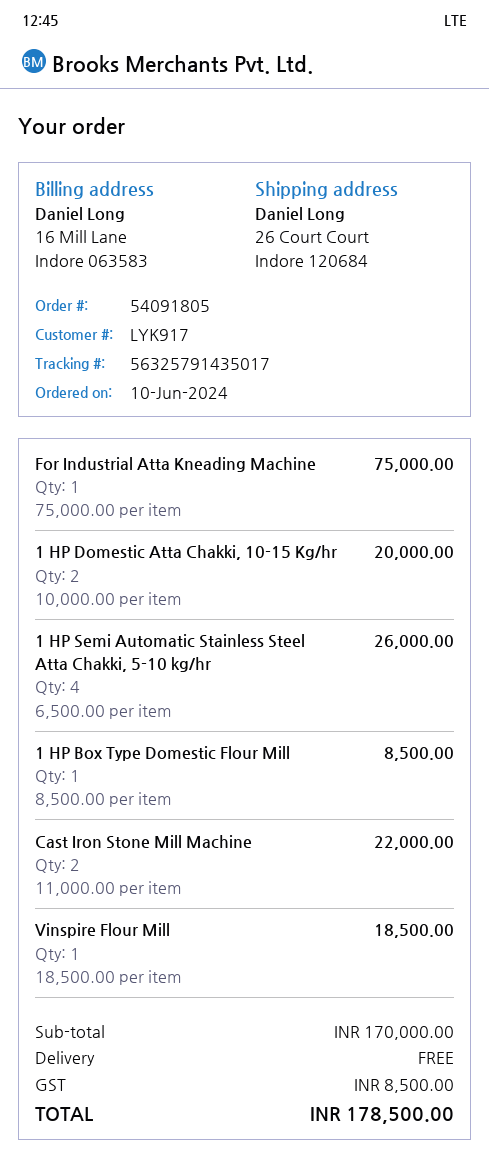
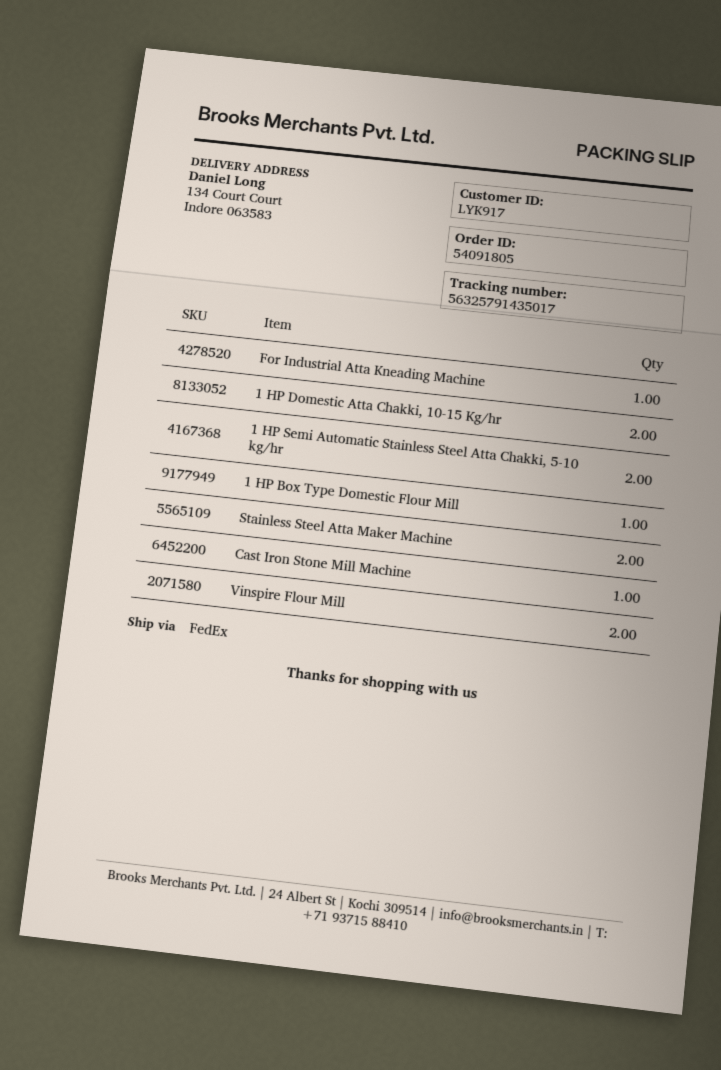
ship to: 26 Court Court, Indore 120684 -> 134 Court Court, Indore 063583
1 HP Semi Automatic Stainless Steel Atta Chakki, 5-10 kg/hr: 4 -> 2
Cast Iron Stone Mill Machine: 2 -> 1
Vinspire Flour Mill: 1 -> 2
Stainless Steel Atta Maker Machine: none -> 2

